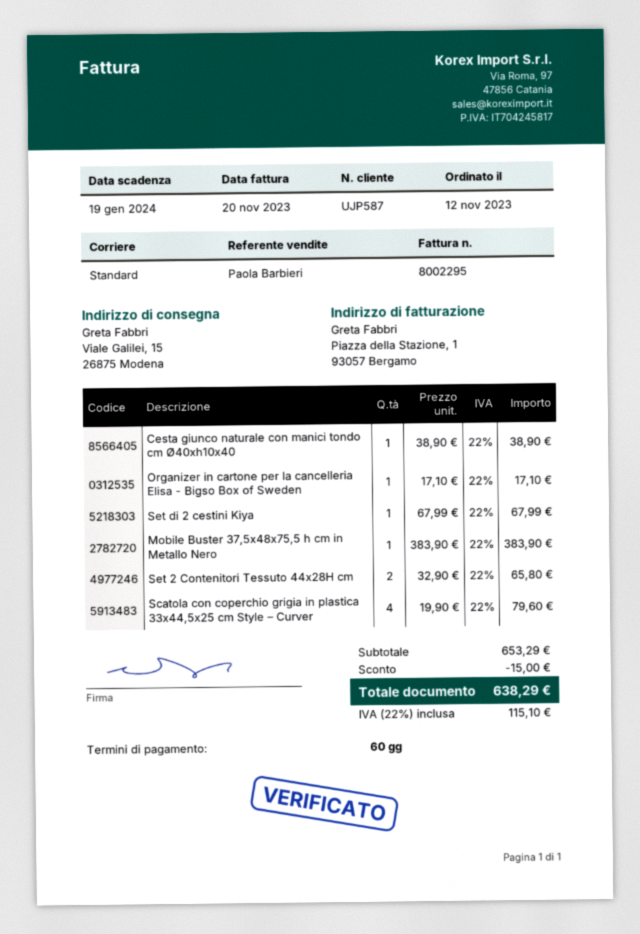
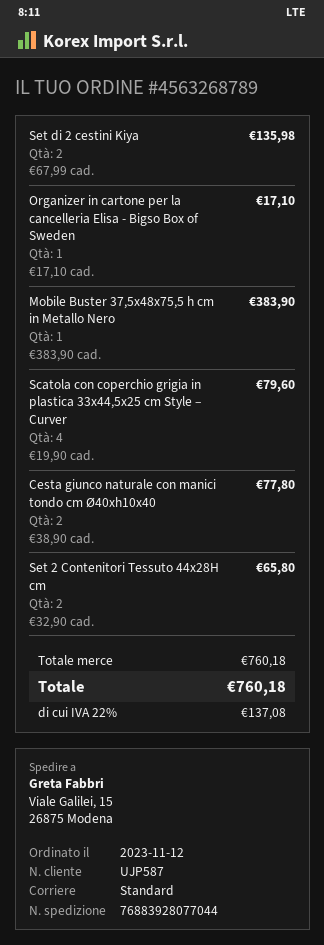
Cesta giunco naturale con manici tondo cm Ø40xh10x40: 1 x 38.90 = 38.90 -> 2 x 38.90 = 77.80
Set di 2 cestini Kiya: 1 x 67.99 = 67.99 -> 2 x 67.99 = 135.98
subtotal: 653.29 -> 760.18
discount: 15.00 -> none
tax: 22% = 115.10 -> 22% = 137.08
total: 638.29 -> 760.18

